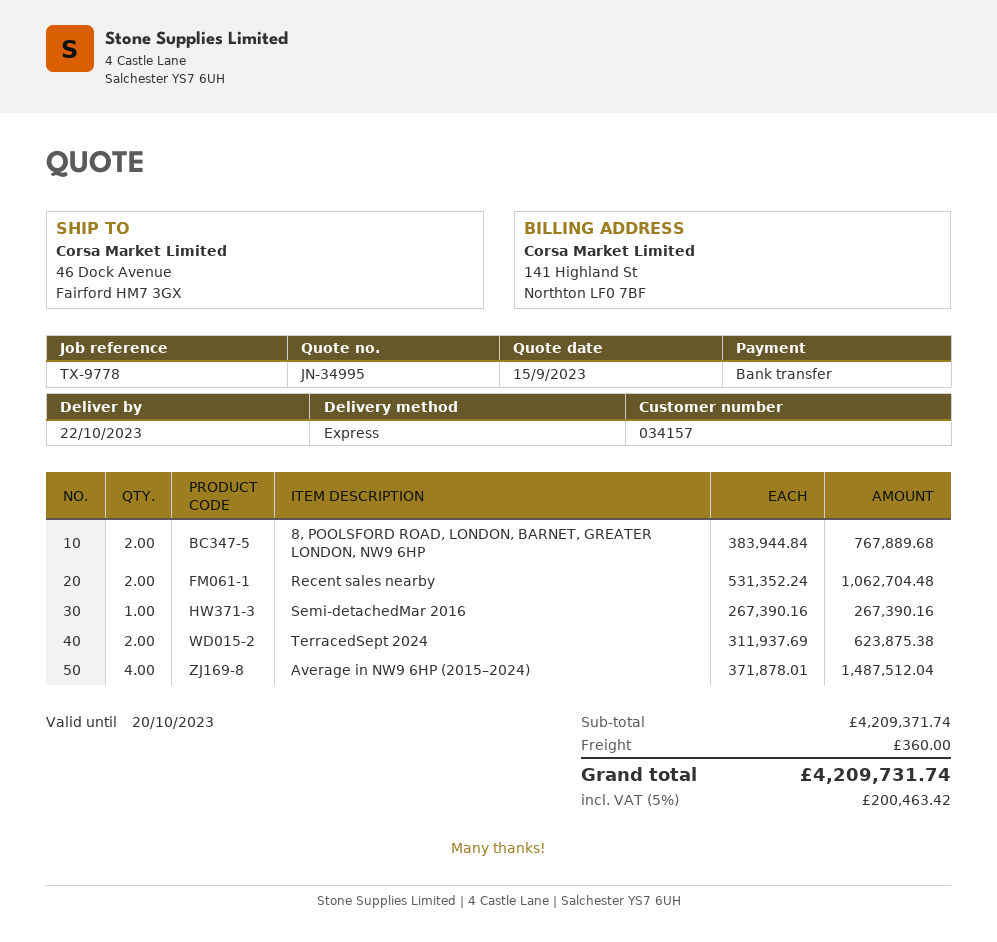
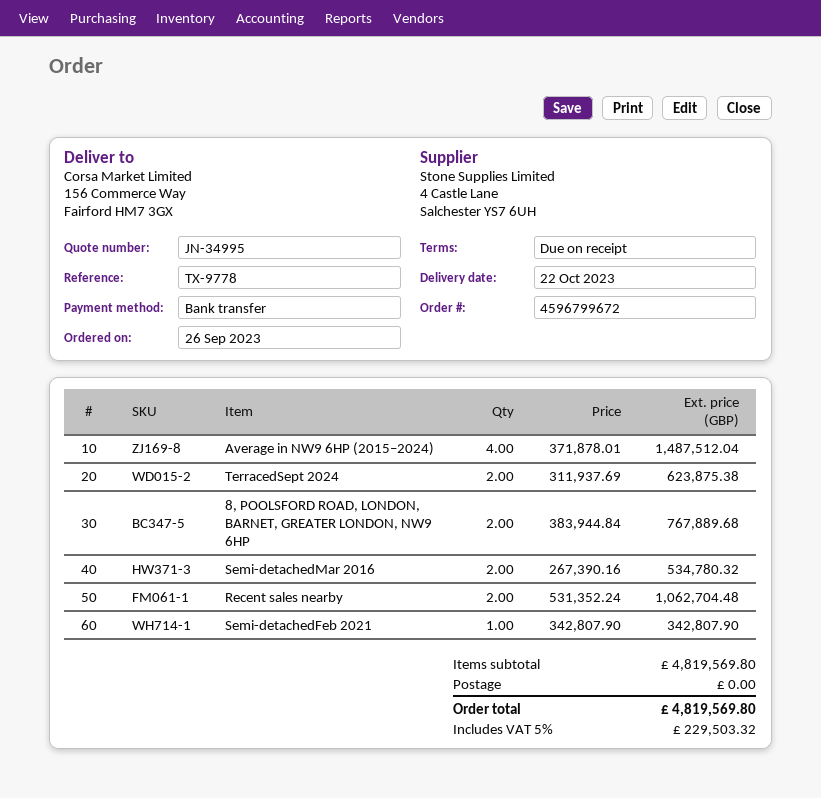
ship to: 46 Dock Avenue, Fairford HM7 3GX -> 156 Commerce Way, Fairford HM7 3GX
Semi-detachedMar 2016: 1 x 267390.16 = 267390.16 -> 2 x 267390.16 = 534780.32
Semi-detachedFeb 2021: none -> 1 x 342807.90 = 342807.90
subtotal: 4209371.74 -> 4819569.80
shipping: 360.00 -> 0.00
tax: 5% = 200463.42 -> 5% = 229503.32
total: 4209731.74 -> 4819569.80

